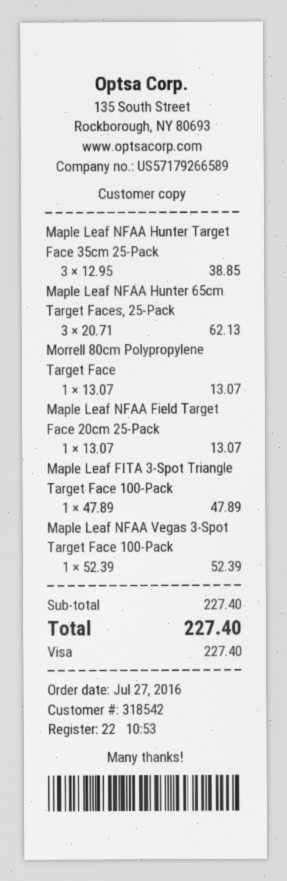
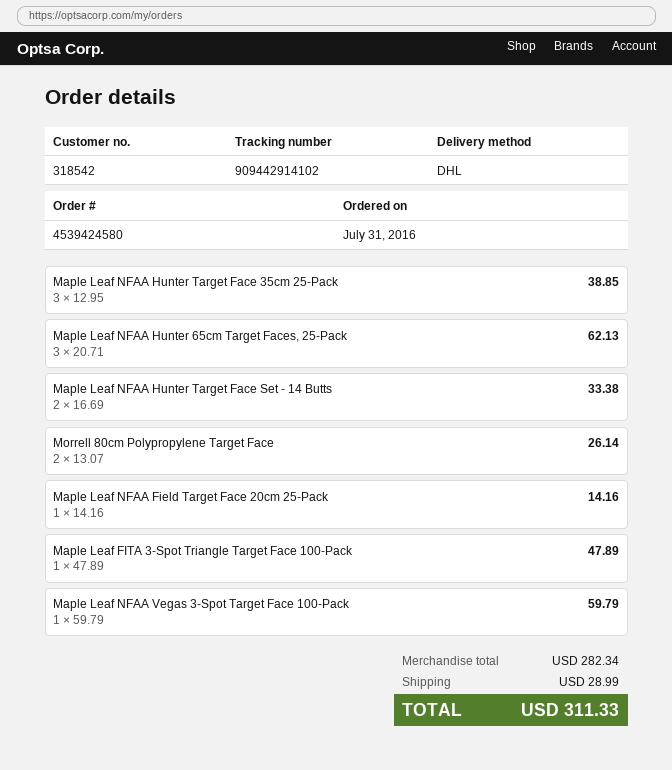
order date: 2016-07-27 -> 2016-07-31
Morrell 80cm Polypropylene Target Face: 1 x 13.07 = 13.07 -> 2 x 13.07 = 26.14
Maple Leaf NFAA Field Target Face 20cm 25-Pack: 1 x 13.07 = 13.07 -> 1 x 14.16 = 14.16
Maple Leaf NFAA Vegas 3-Spot Target Face 100-Pack: 1 x 52.39 = 52.39 -> 1 x 59.79 = 59.79
Maple Leaf NFAA Hunter Target Face Set - 14 Butts: none -> 2 x 16.69 = 33.38
subtotal: 227.40 -> 282.34
shipping: none -> 28.99
total: 227.40 -> 311.33

